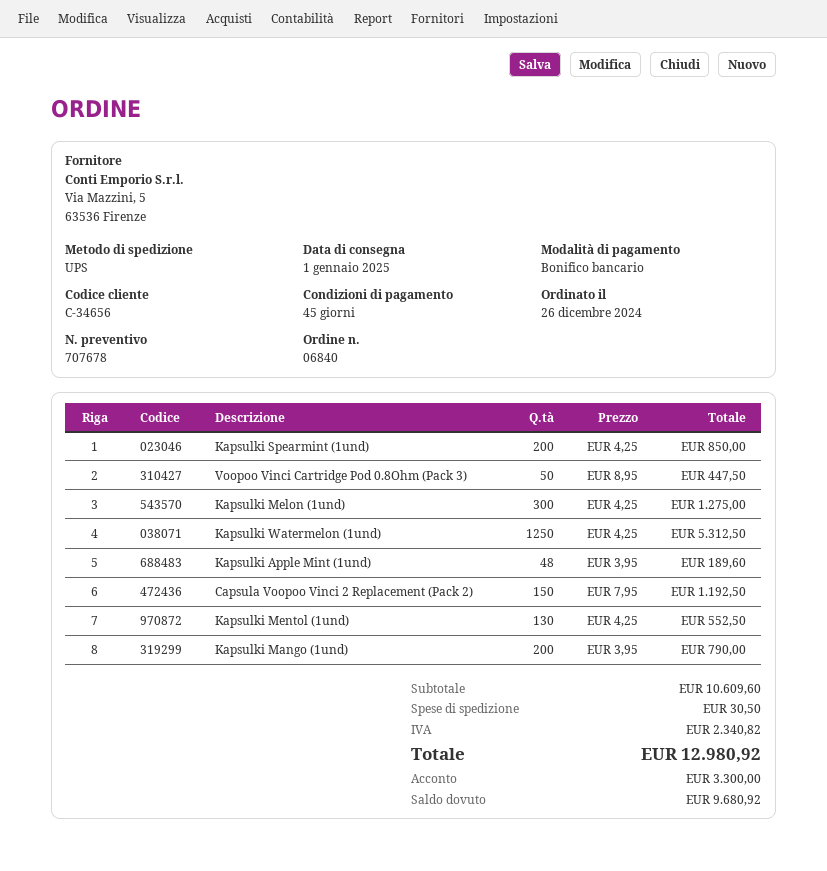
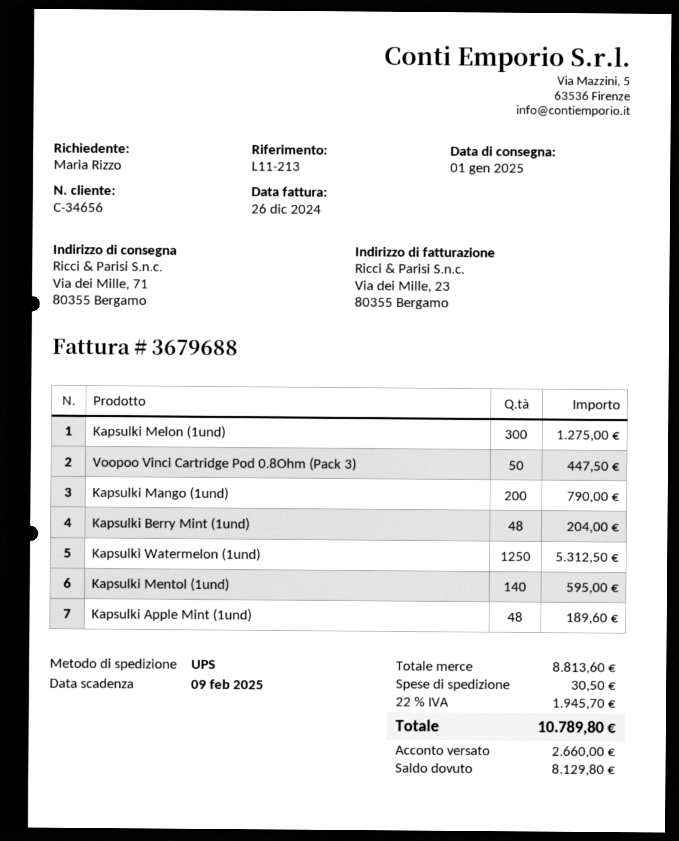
Kapsulki Spearmint (1und): 200 for 850.00 -> none
Capsula Voopoo Vinci 2 Replacement (Pack 2): 150 for 1192.50 -> none
Kapsulki Mentol (1und): 130 for 552.50 -> 140 for 595.00
Kapsulki Berry Mint (1und): none -> 48 for 204.00
subtotal: 10609.60 -> 8813.60
tax: 2340.82 -> 1945.70
total: 12980.92 -> 10789.80
deposit: 3300.00 -> 2660.00
balance: 9680.92 -> 8129.80

